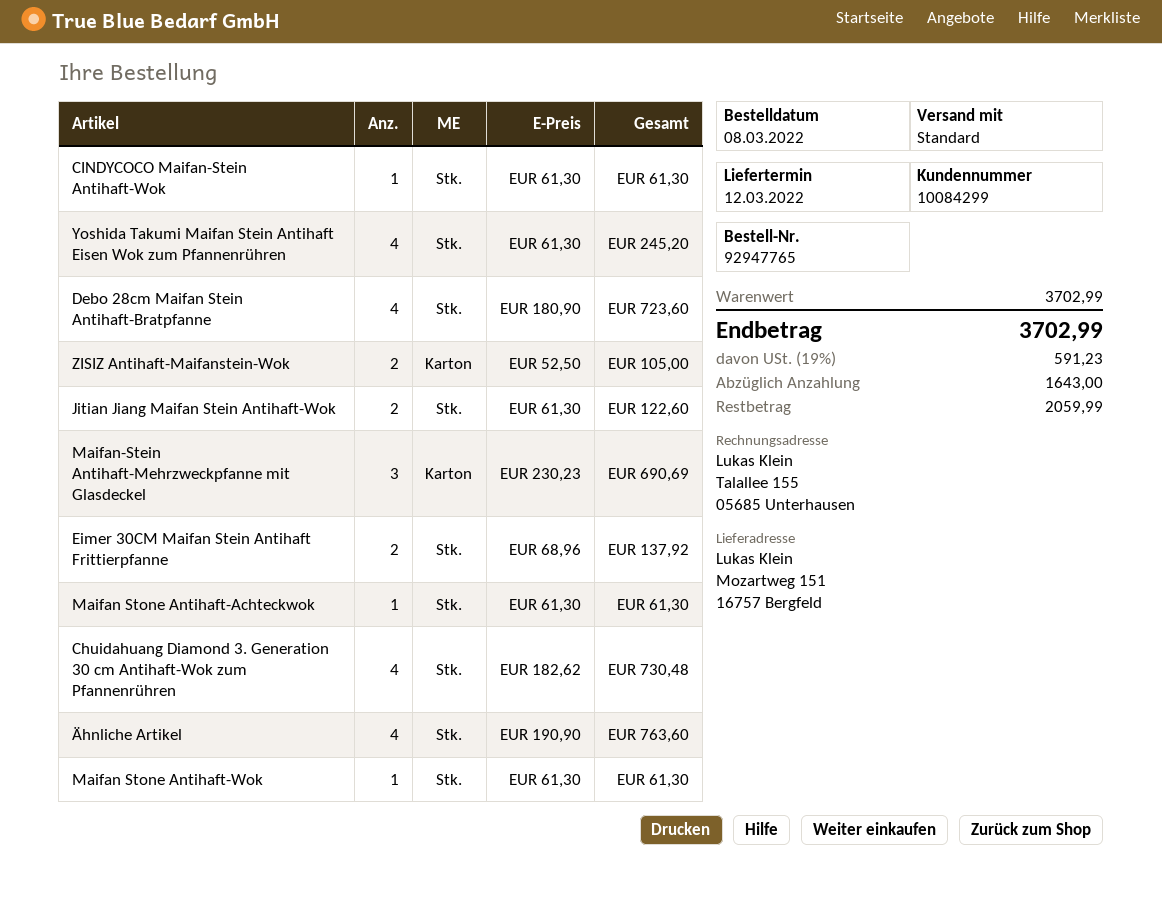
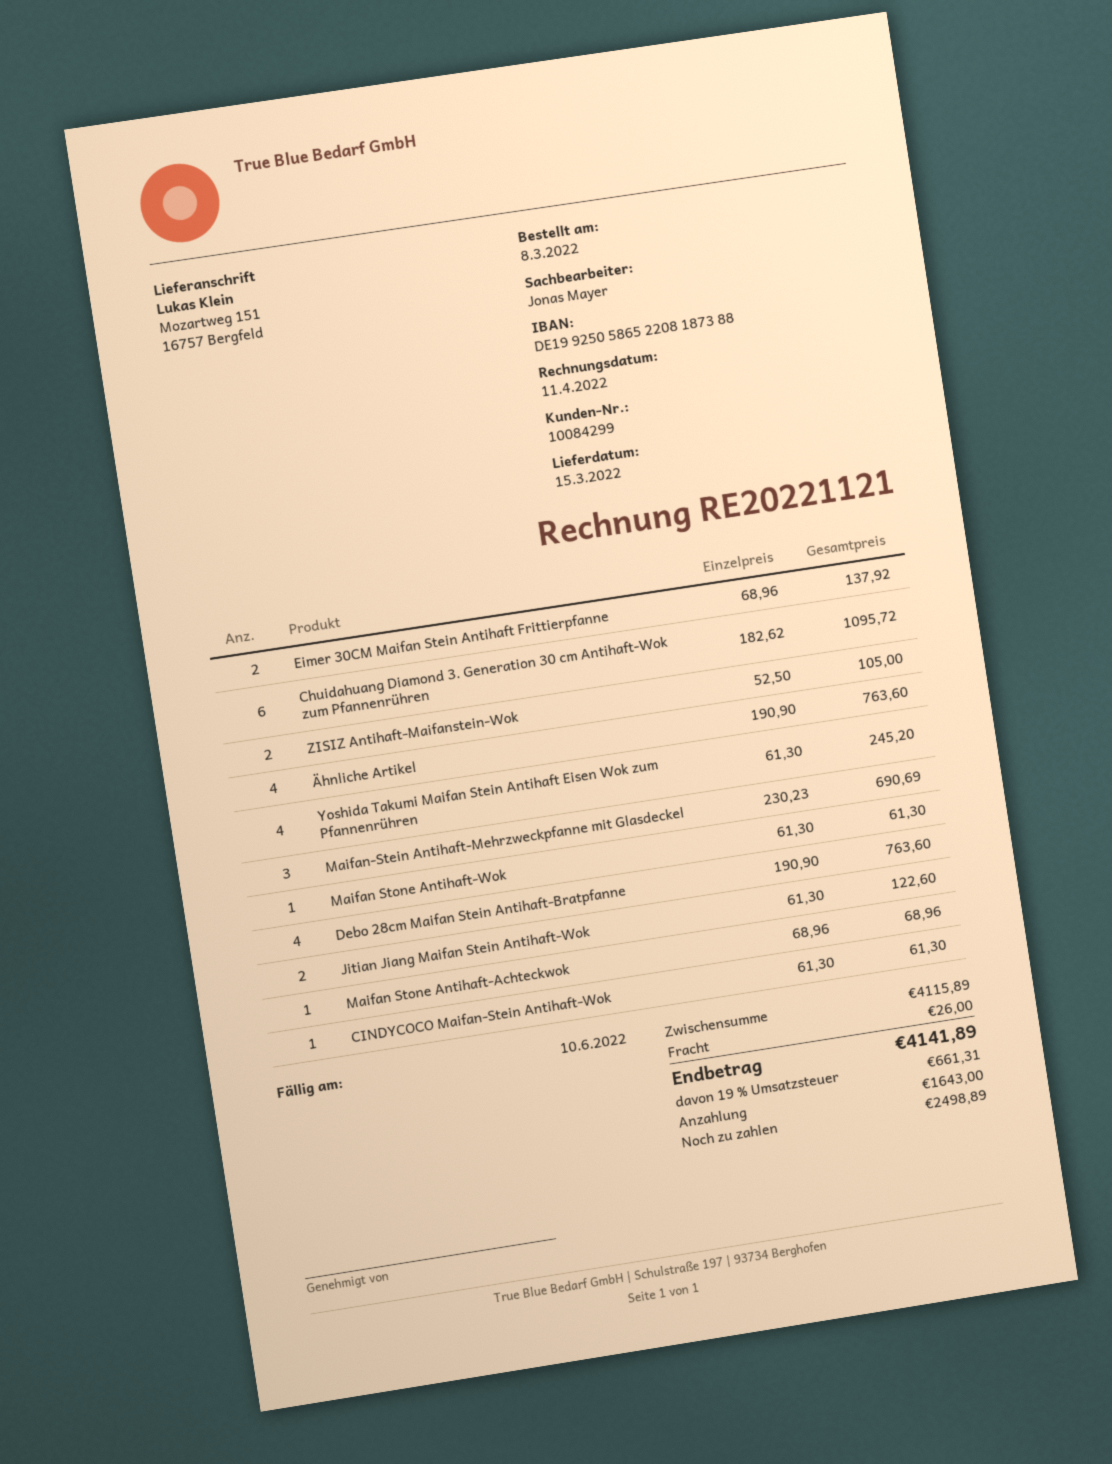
delivery date: 2022-03-12 -> 2022-03-15
Debo 28cm Maifan Stein Antihaft-Bratpfanne: 4 x 180.90 = 723.60 -> 4 x 190.90 = 763.60
Maifan Stone Antihaft-Achteckwok: 1 x 61.30 = 61.30 -> 1 x 68.96 = 68.96
Chuidahuang Diamond 3. Generation 30 cm Antihaft-Wok zum Pfannenrühren: 4 x 182.62 = 730.48 -> 6 x 182.62 = 1095.72
subtotal: 3702.99 -> 4115.89
shipping: none -> 26.00
tax: 19% = 591.23 -> 19% = 661.31
total: 3702.99 -> 4141.89
balance: 2059.99 -> 2498.89

